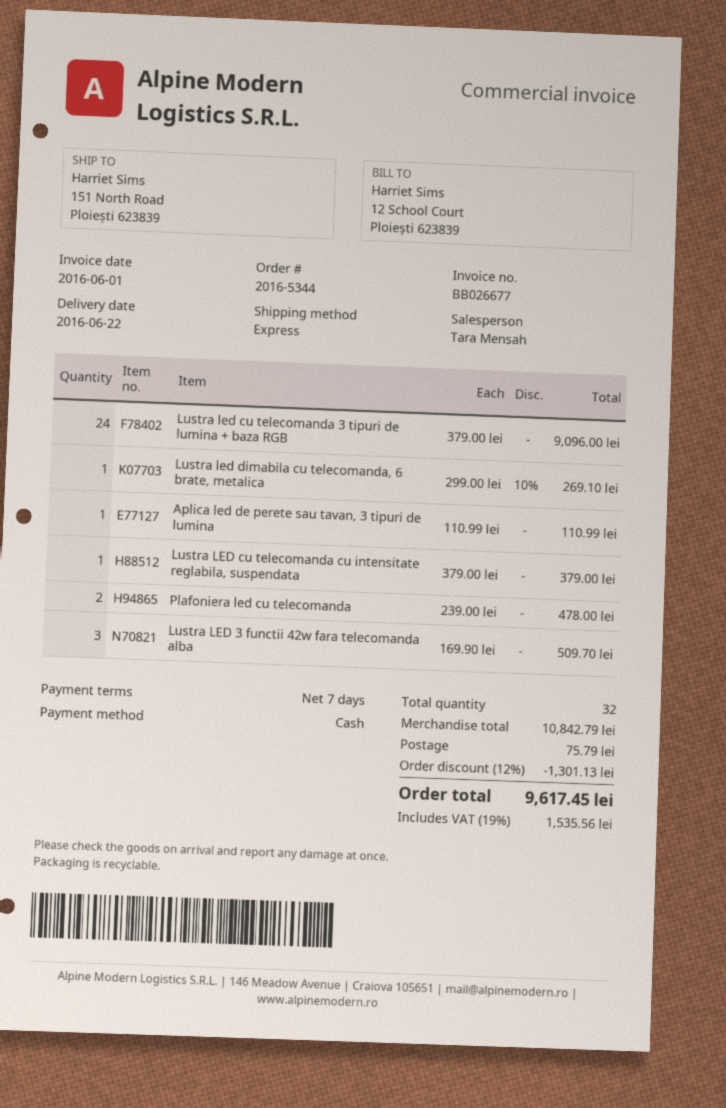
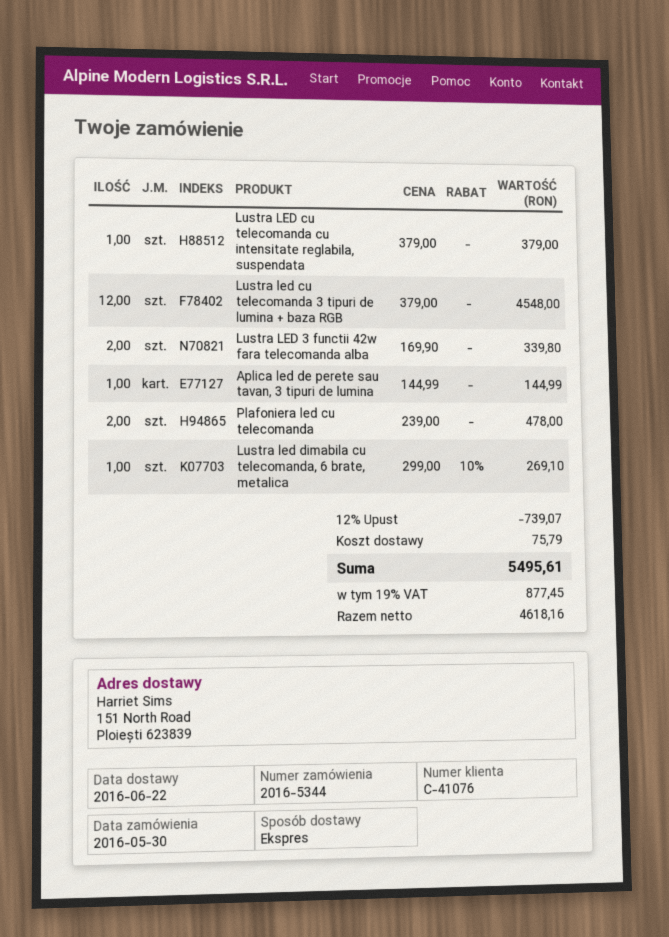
Lustra led cu telecomanda 3 tipuri de lumina + baza RGB: 24 x 379.00 = 9096.00 -> 12 x 379.00 = 4548.00
Aplica led de perete sau tavan, 3 tipuri de lumina: 1 x 110.99 = 110.99 -> 1 x 144.99 = 144.99
Lustra LED 3 functii 42w fara telecomanda alba: 3 x 169.90 = 509.70 -> 2 x 169.90 = 339.80
discount: 12% = 1301.13 -> 12% = 739.07
tax: 19% = 1535.56 -> 19% = 877.45
total: 9617.45 -> 5495.61

